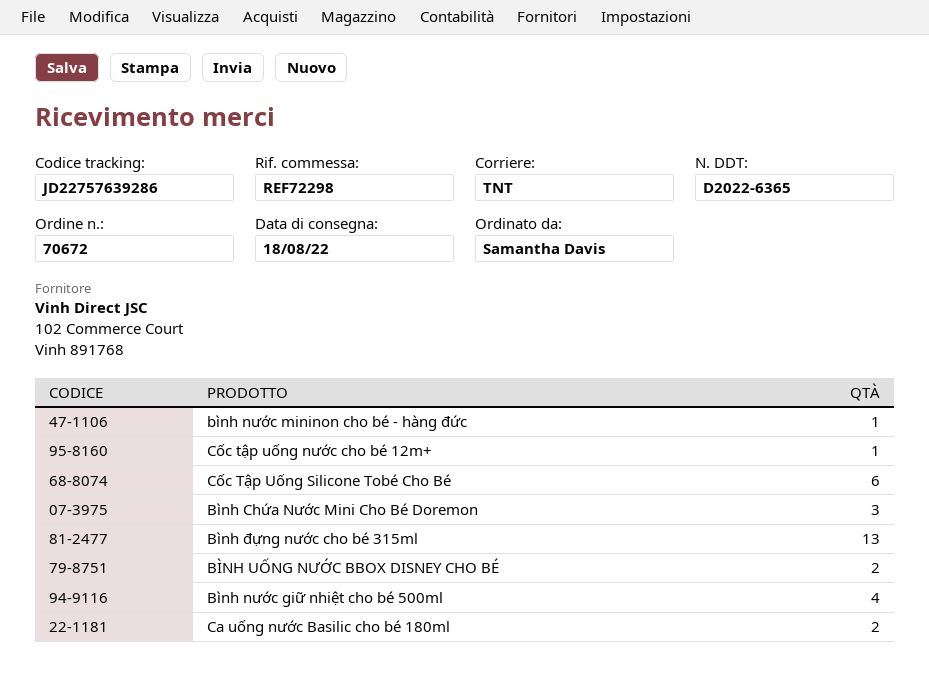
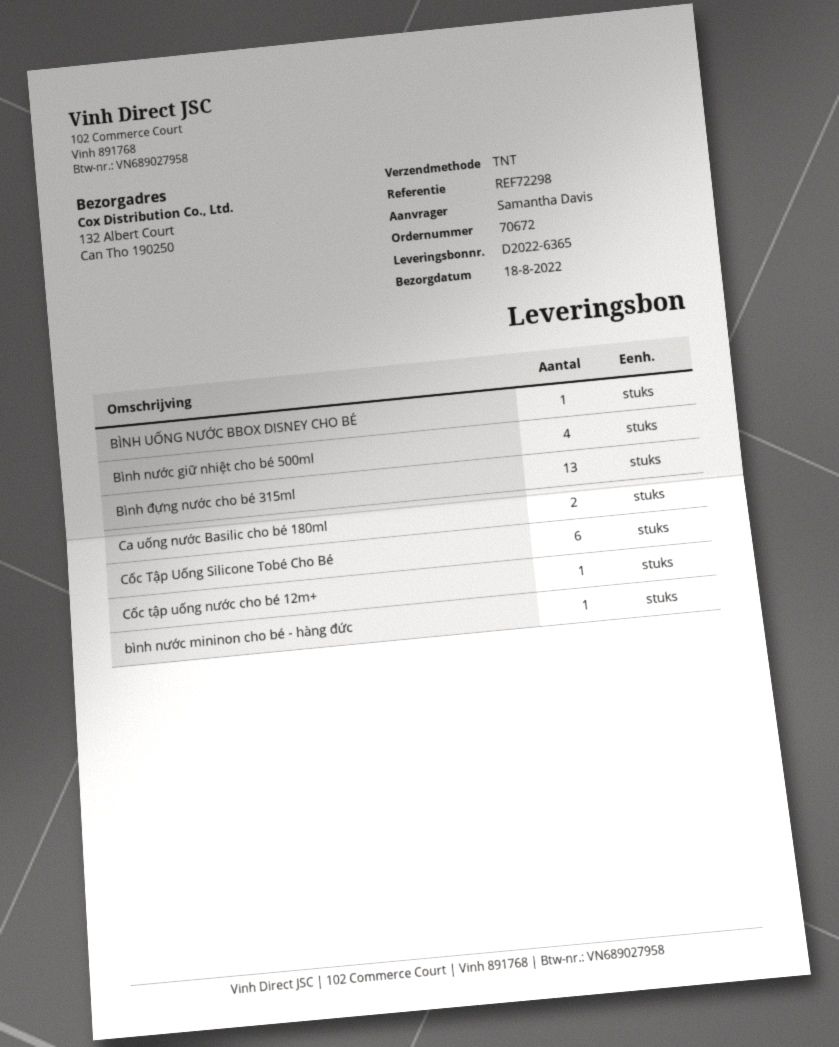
Bình Chứa Nước Mini Cho Bé Doremon: 3 -> none
BÌNH UỐNG NƯỚC BBOX DISNEY CHO BÉ: 2 -> 1

